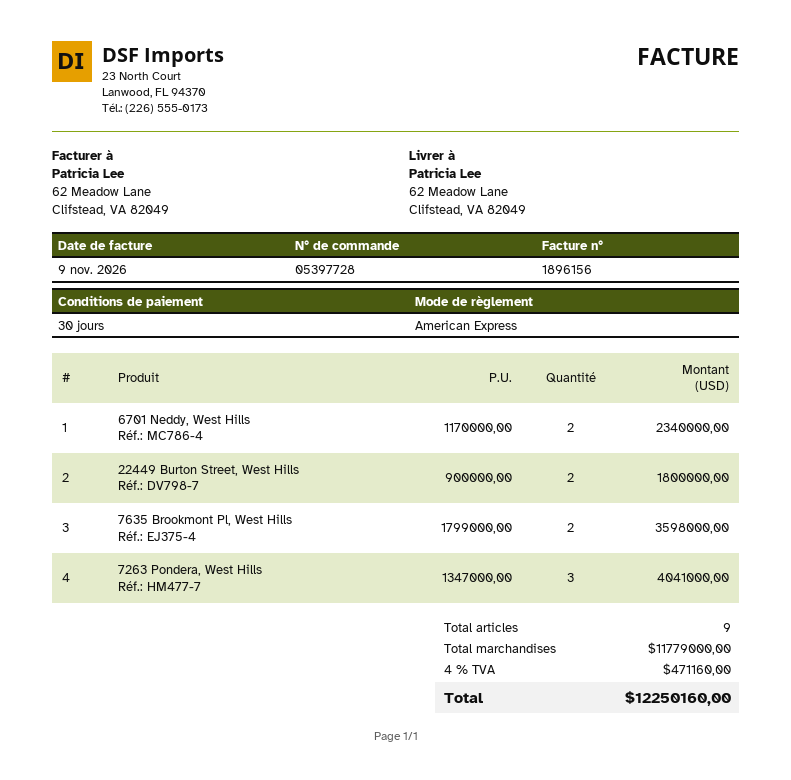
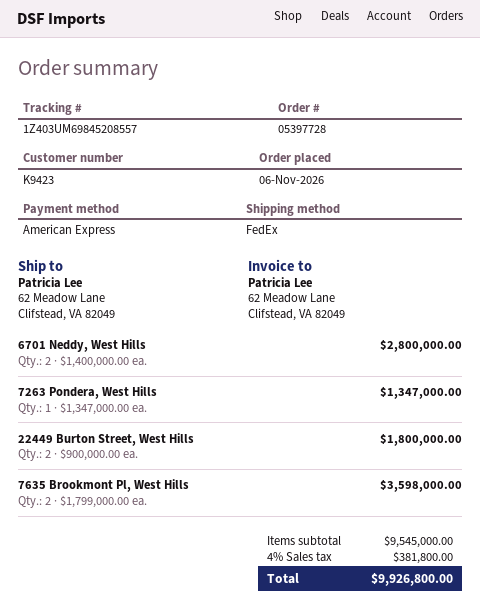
6701 Neddy, West Hills: 2 x 1170000.00 = 2340000.00 -> 2 x 1400000.00 = 2800000.00
7263 Pondera, West Hills: 3 x 1347000.00 = 4041000.00 -> 1 x 1347000.00 = 1347000.00
subtotal: 11779000.00 -> 9545000.00
tax: 4% = 471160.00 -> 4% = 381800.00
total: 12250160.00 -> 9926800.00

